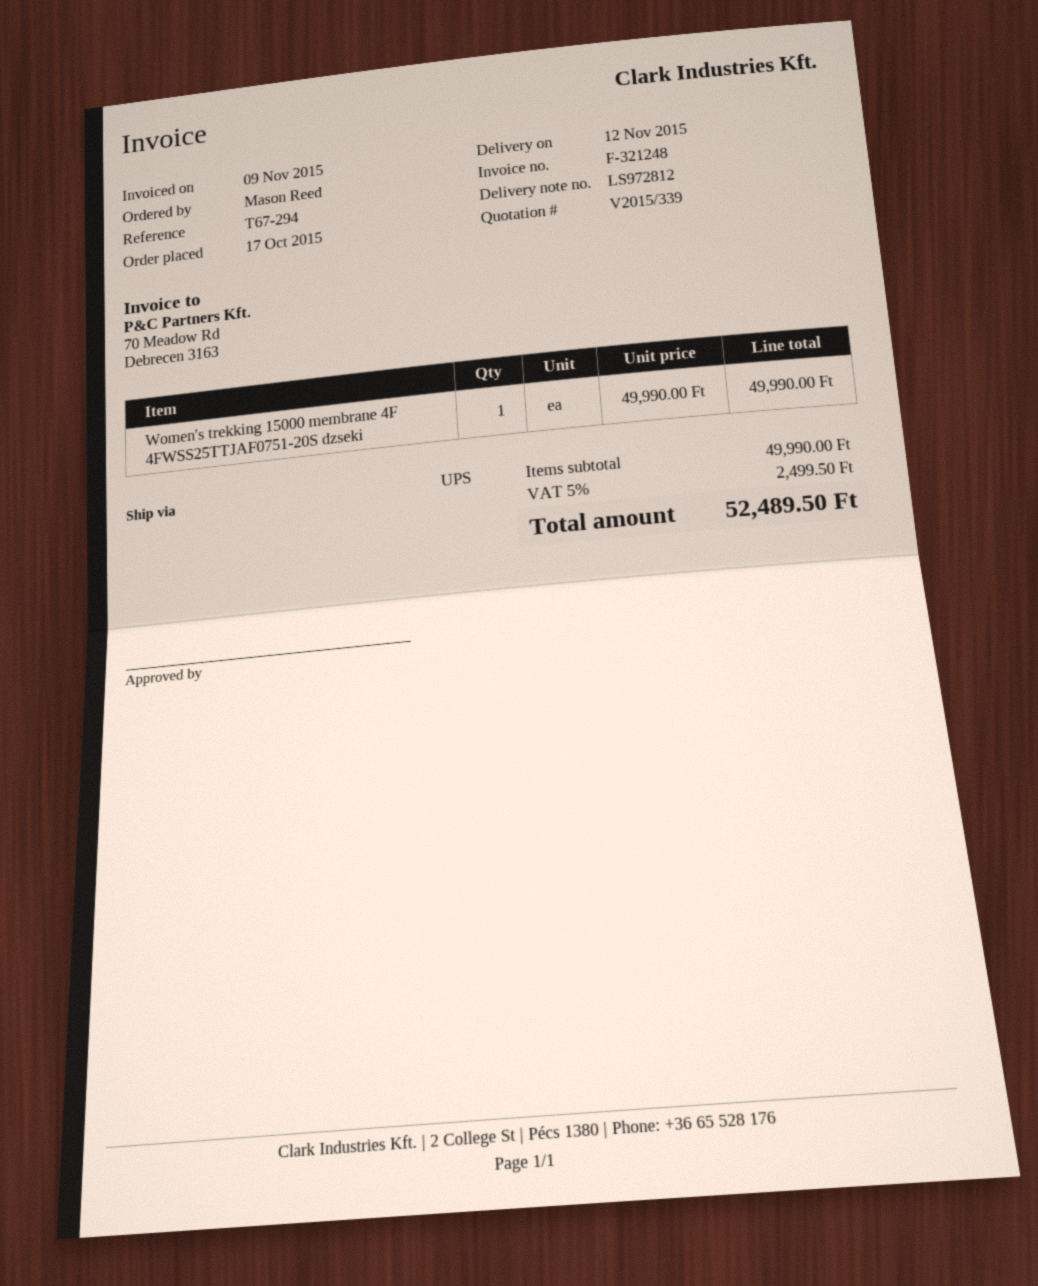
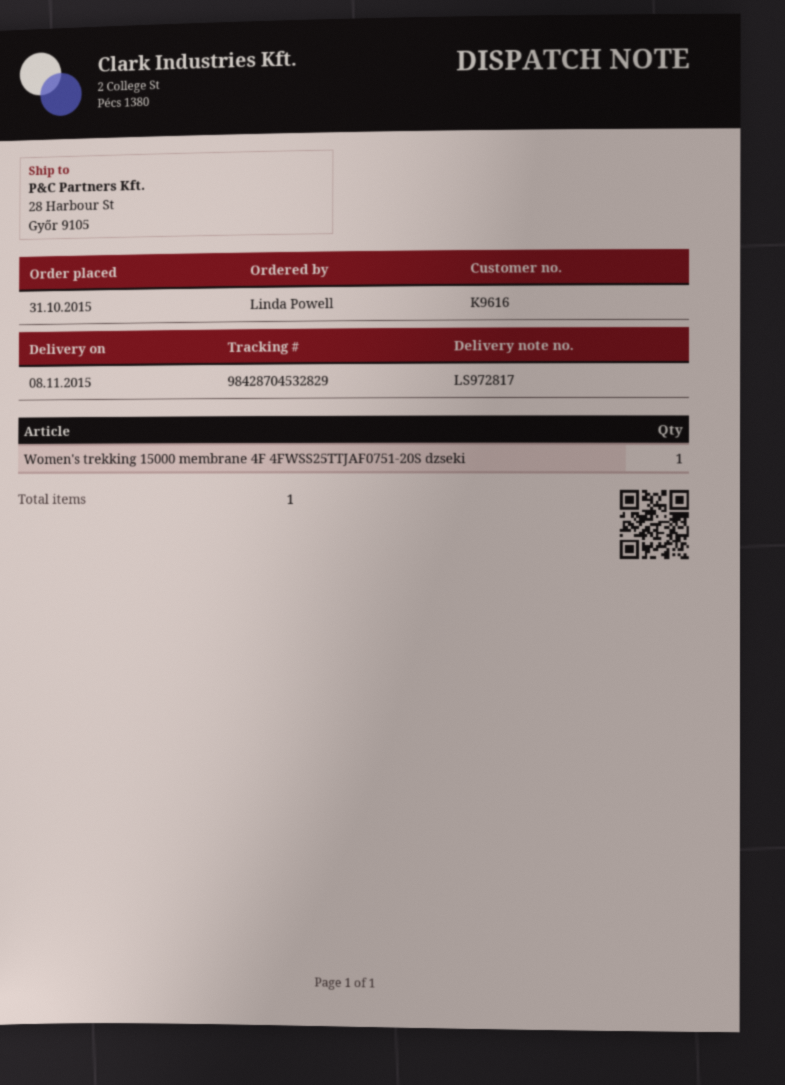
order date: 2015-10-17 -> 2015-10-31
delivery note number: LS972812 -> LS972817
delivery date: 2015-11-12 -> 2015-11-08
ordered by: Mason Reed -> Linda Powell

